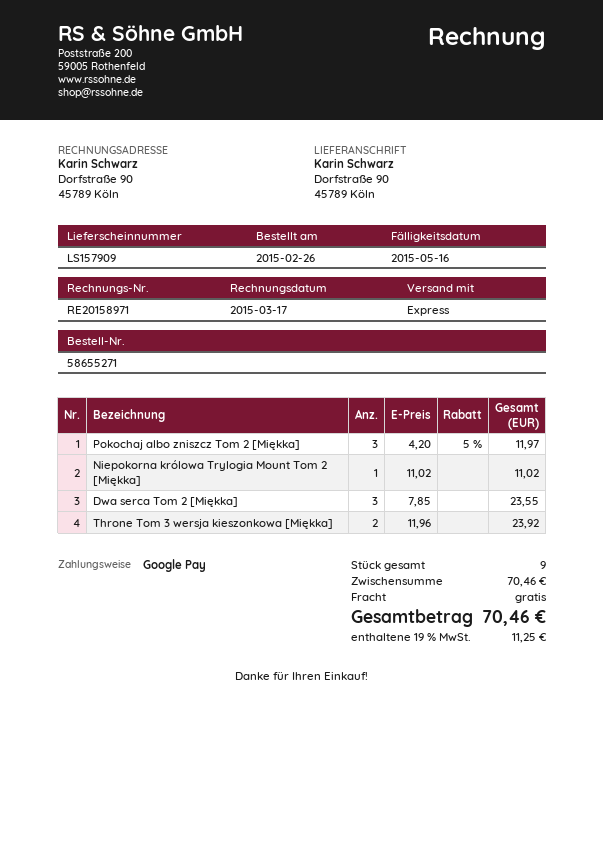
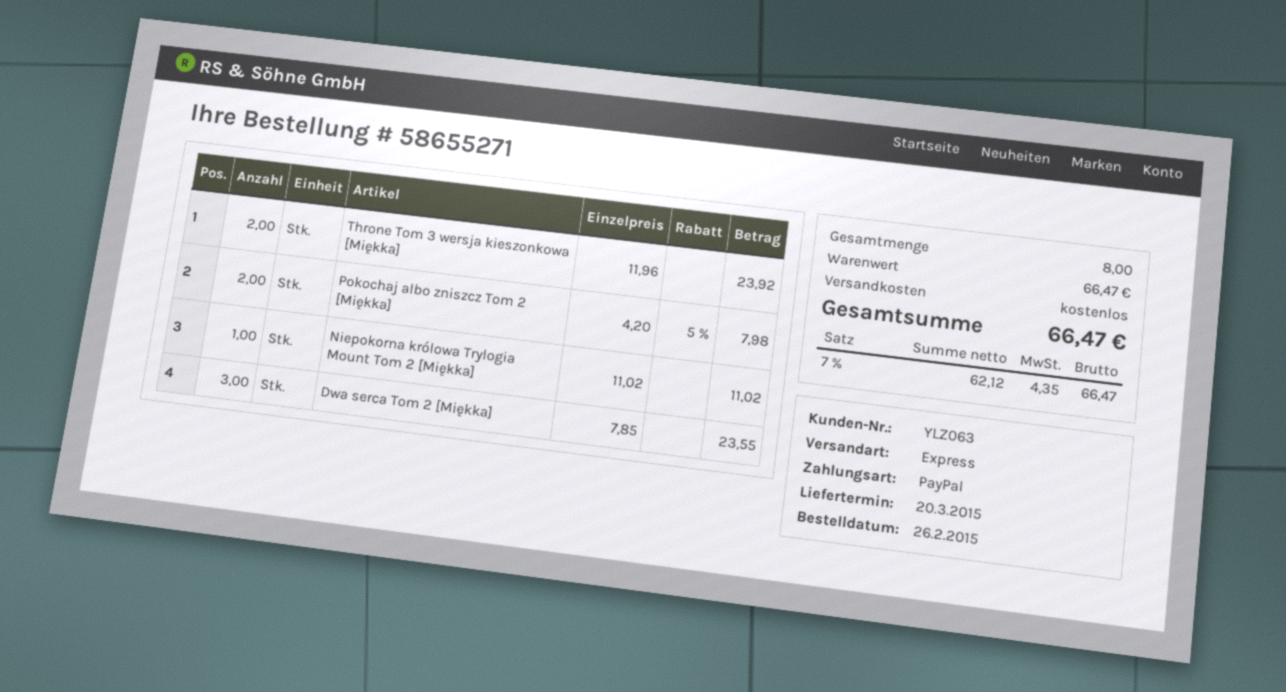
payment method: Google Pay -> PayPal
Pokochaj albo zniszcz Tom 2 [Miękka]: 3 x 4.20 - 5% = 11.97 -> 2 x 4.20 - 5% = 7.98
total quantity: 9 -> 8
subtotal: 70.46 -> 66.47
tax: 19% = 11.25 -> 7% = 4.35
total: 70.46 -> 66.47

